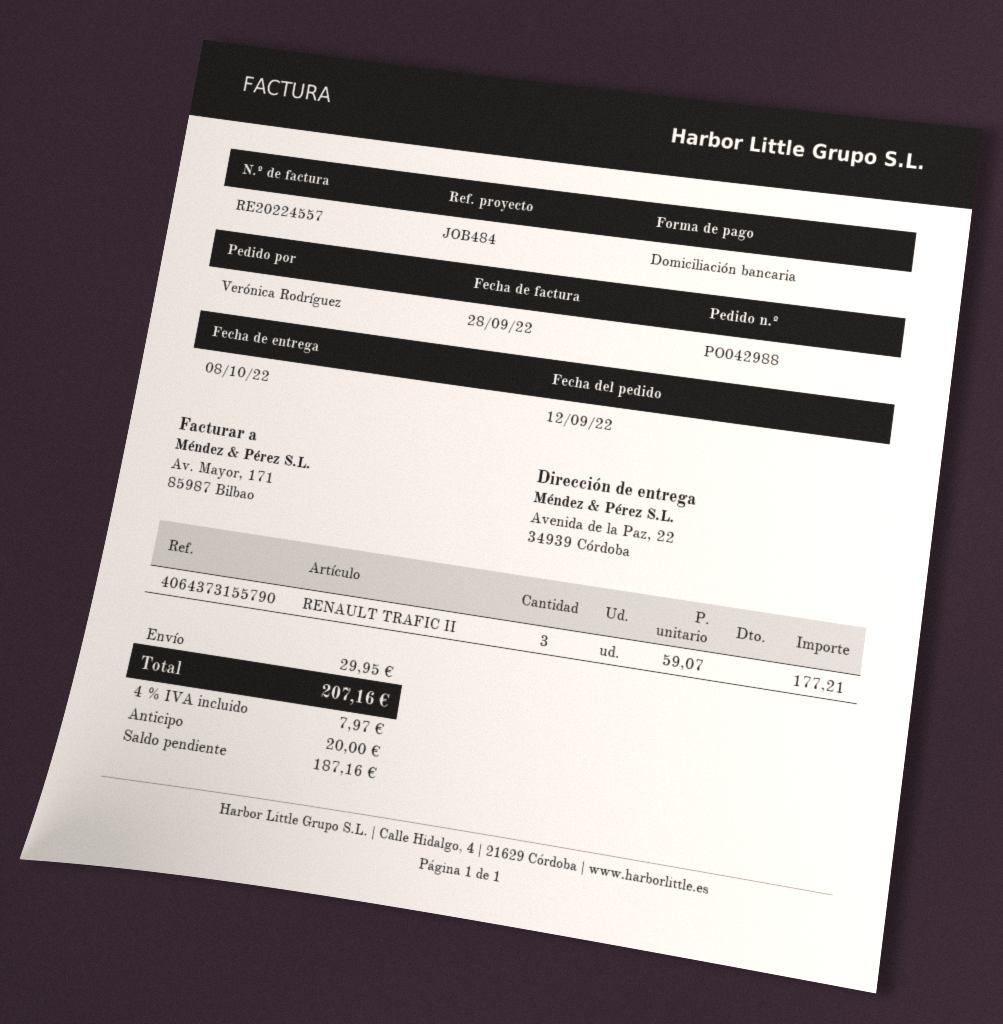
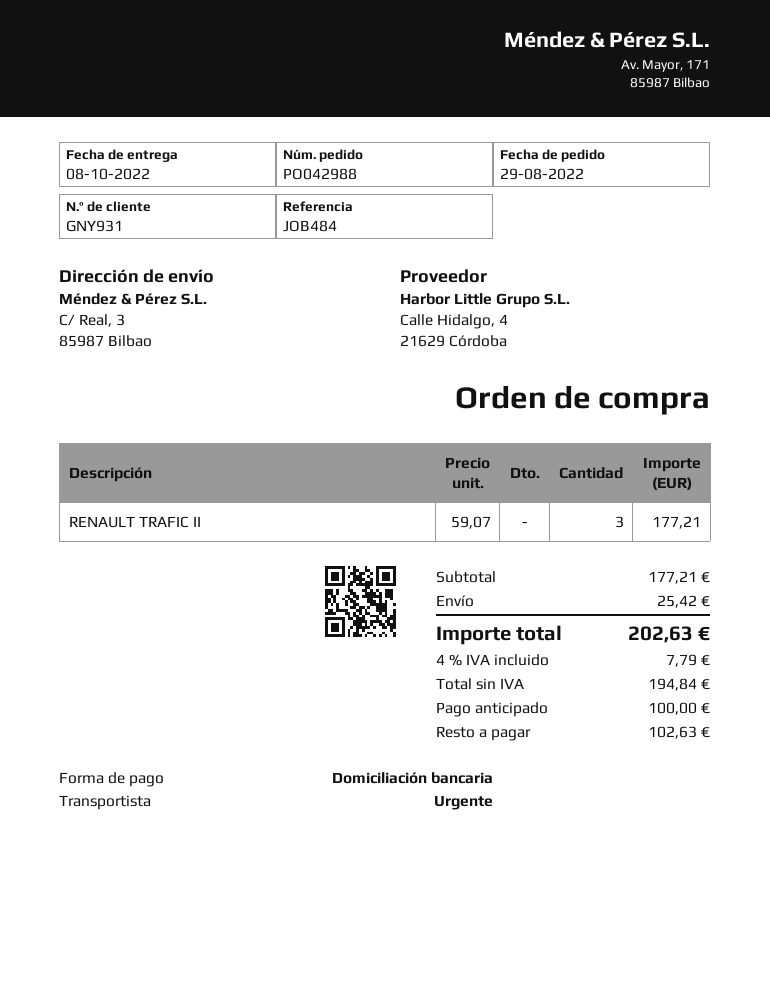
order date: 2022-09-12 -> 2022-08-29
ship to: Avenida de la Paz, 22, 34939 Córdoba -> C/ Real, 3, 85987 Bilbao
shipping: 29.95 -> 25.42
tax: 4% = 7.97 -> 4% = 7.79
total: 207.16 -> 202.63
deposit: 20.00 -> 100.00
balance: 187.16 -> 102.63

